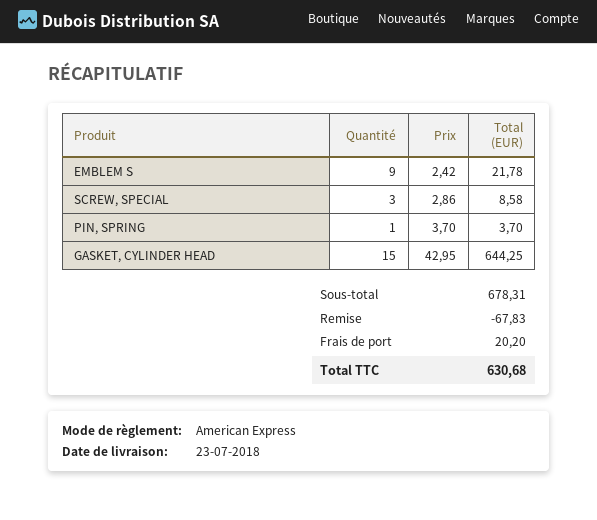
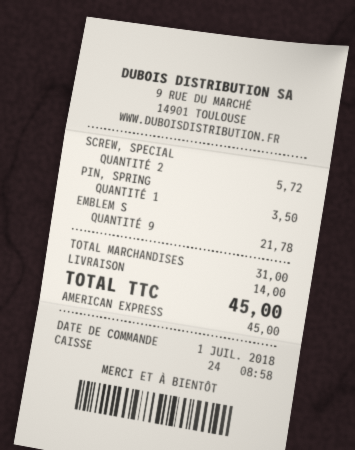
SCREW, SPECIAL: 3 for 8.58 -> 2 for 5.72
PIN, SPRING: 1 for 3.70 -> 1 for 3.50
GASKET, CYLINDER HEAD: 15 for 644.25 -> none
subtotal: 678.31 -> 31.00
discount: 67.83 -> none
shipping: 20.20 -> 14.00
total: 630.68 -> 45.00

